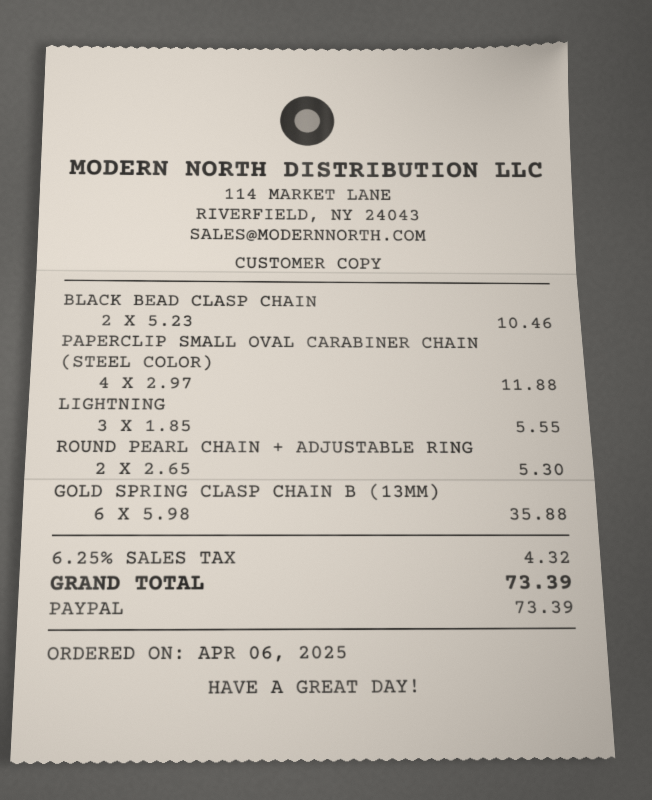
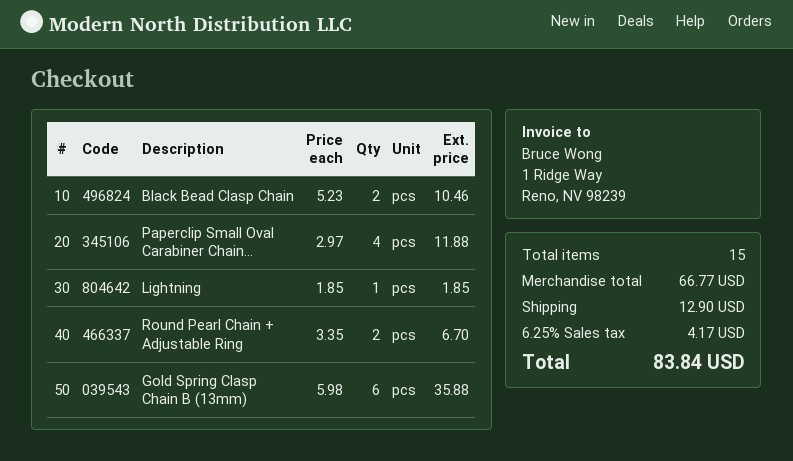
LIGHTNING: 3 x 1.85 = 5.55 -> 1 x 1.85 = 1.85
ROUND PEARL CHAIN + ADJUSTABLE RING: 2 x 2.65 = 5.30 -> 2 x 3.35 = 6.70
shipping: none -> 12.90
tax: 6.25% = 4.32 -> 6.25% = 4.17
total: 73.39 -> 83.84

